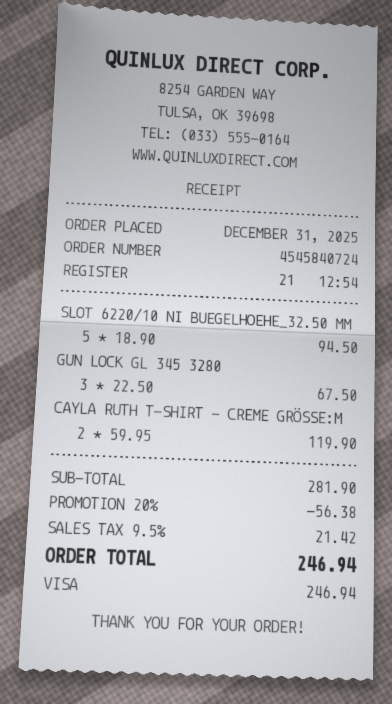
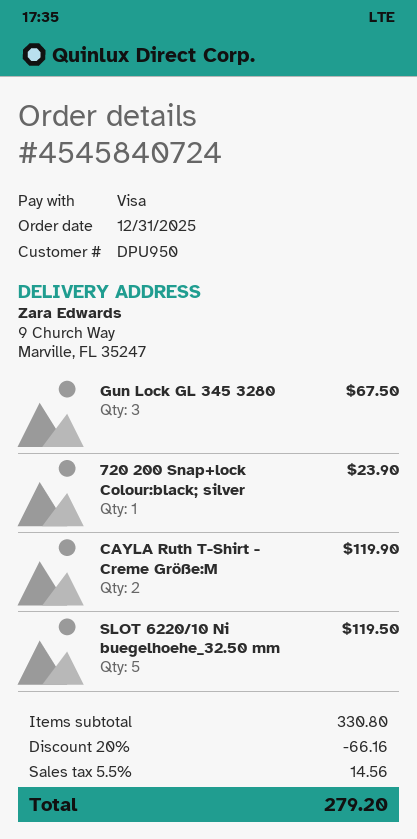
SLOT 6220/10 NI BUEGELHOEHE_32.50 MM: 5 for 94.50 -> 5 for 119.50
720 200 Snap+lock Colour:black; silver: none -> 1 for 23.90
subtotal: 281.90 -> 330.80
discount: 20% = 56.38 -> 20% = 66.16
tax: 9.5% = 21.42 -> 5.5% = 14.56
total: 246.94 -> 279.20

